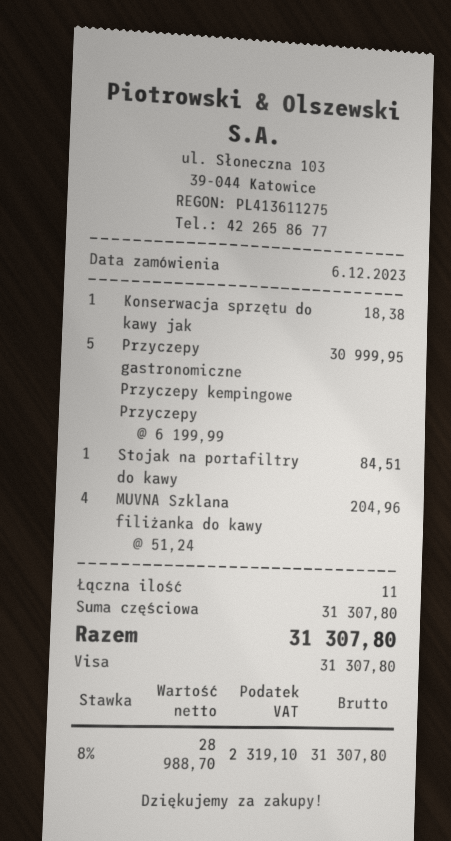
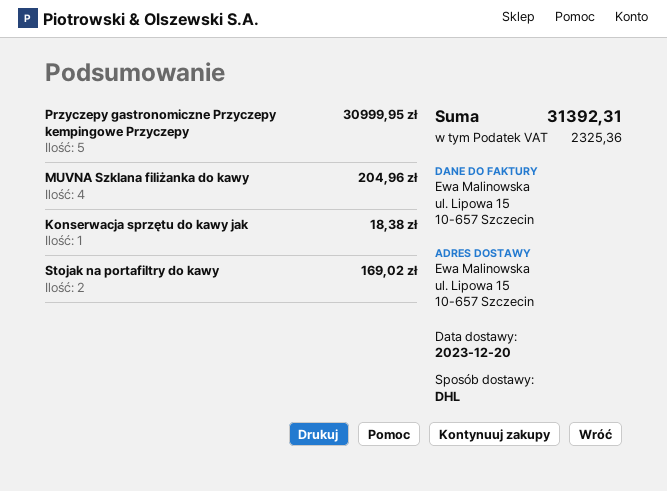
Stojak na portafiltry do kawy: 1 for 84.51 -> 2 for 169.02
tax: 2319.10 -> 2325.36
total: 31307.80 -> 31392.31

